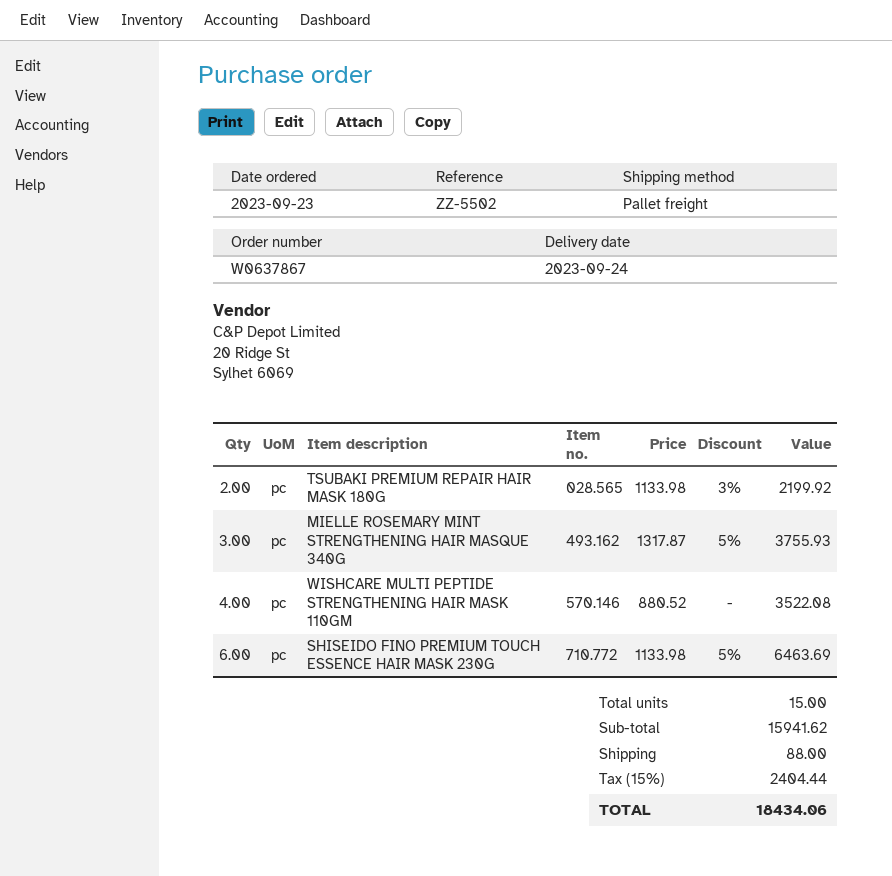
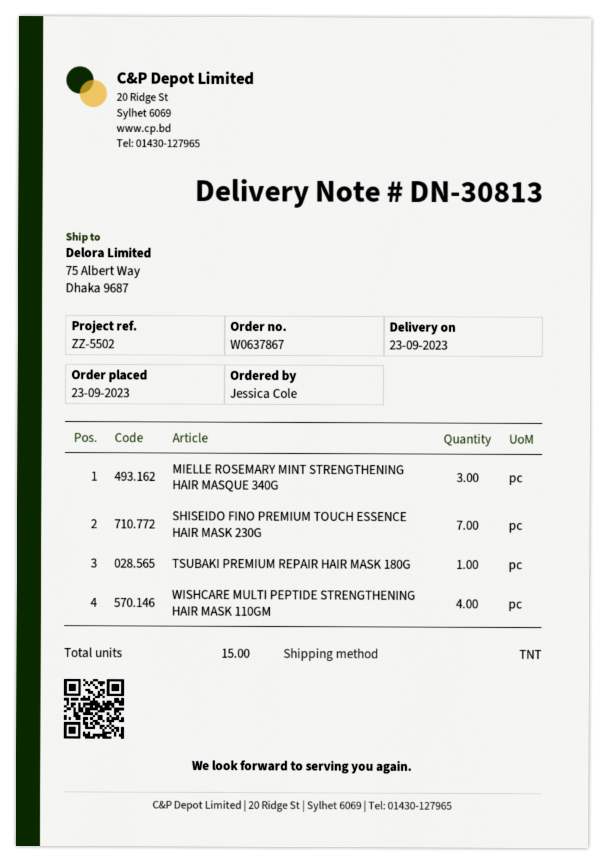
delivery date: 2023-09-24 -> 2023-09-23
shipping method: pallet freight -> TNT
TSUBAKI PREMIUM REPAIR HAIR MASK 180G: 2 -> 1
SHISEIDO FINO PREMIUM TOUCH ESSENCE HAIR MASK 230G: 6 -> 7

